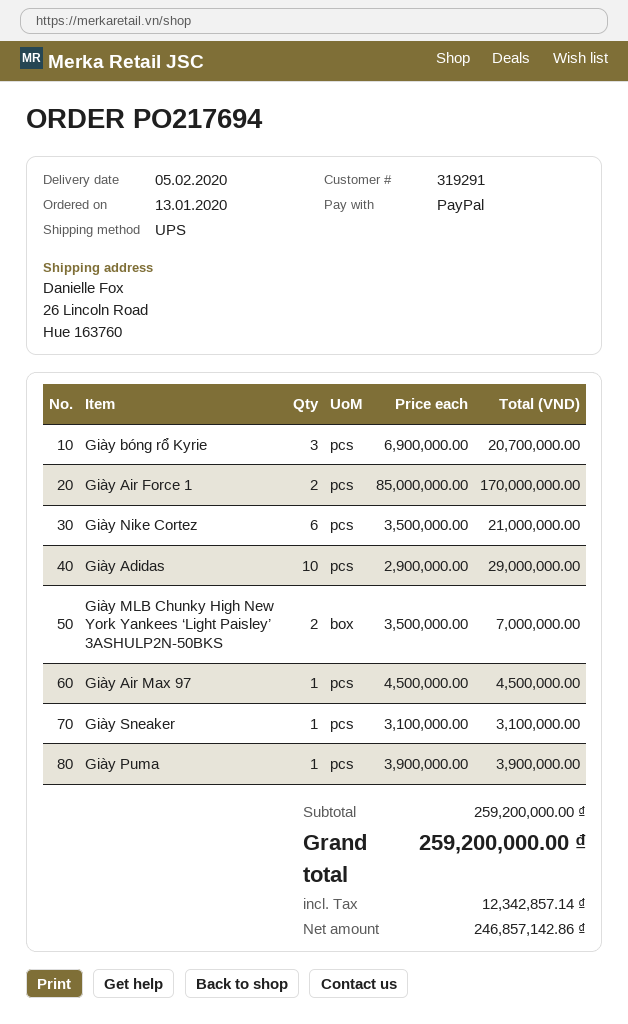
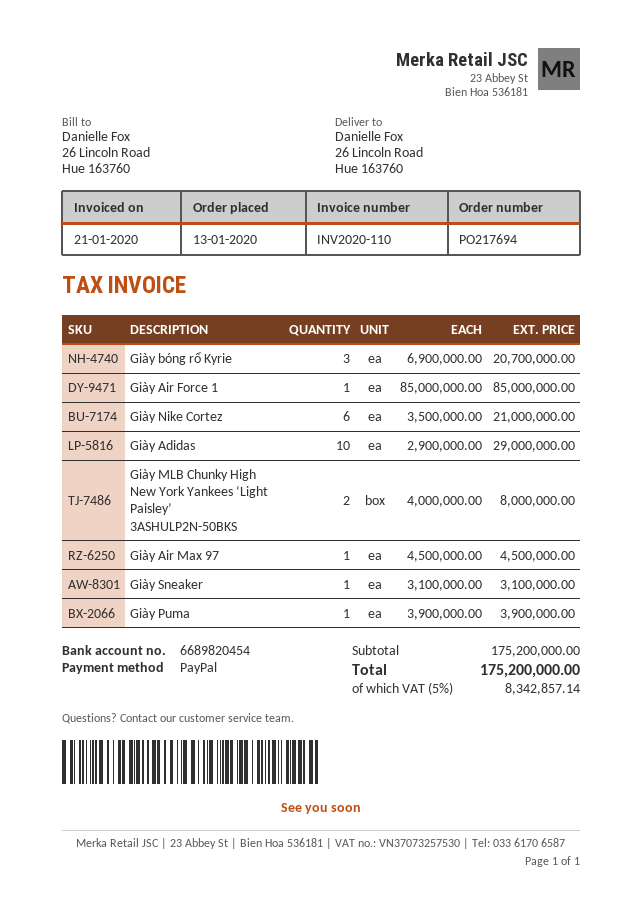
Giày Air Force 1: 2 x 85000000.00 = 170000000.00 -> 1 x 85000000.00 = 85000000.00
Giày MLB Chunky High New York Yankees ‘Light Paisley’ 3ASHULP2N-50BKS: 2 x 3500000.00 = 7000000.00 -> 2 x 4000000.00 = 8000000.00
subtotal: 259200000.00 -> 175200000.00
tax: 12342857.14 -> 8342857.14
total: 259200000.00 -> 175200000.00

